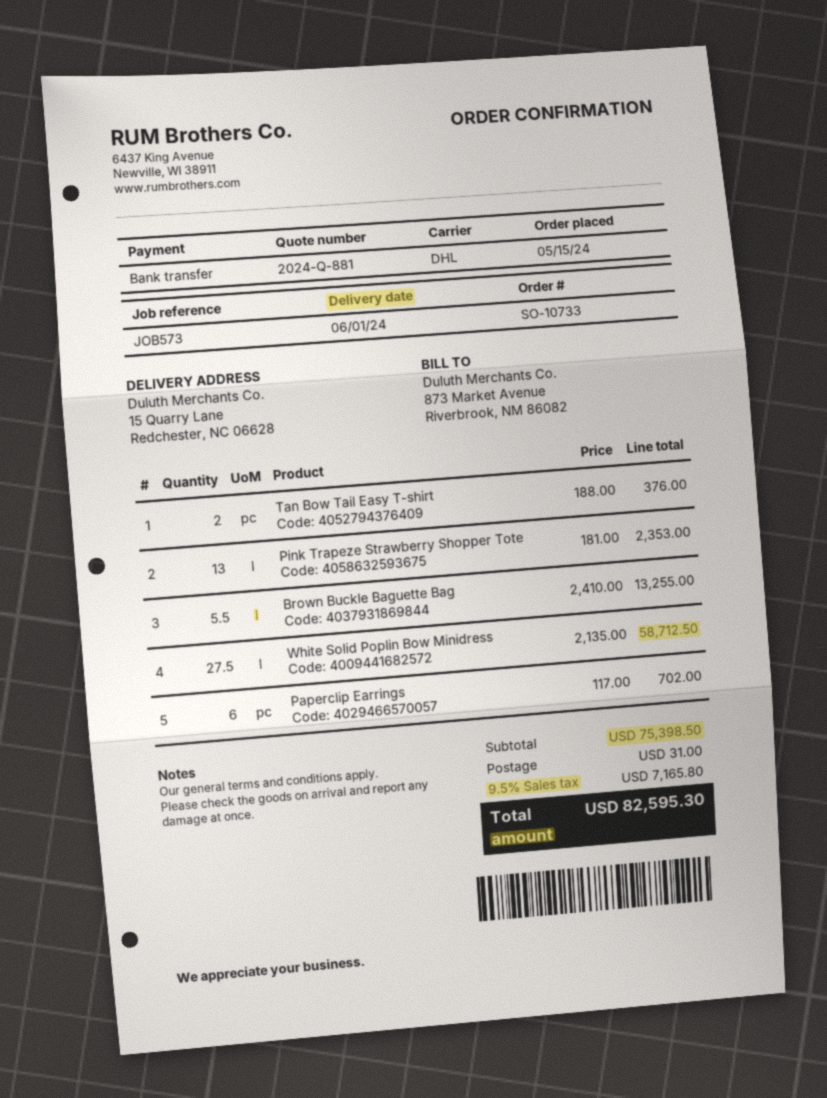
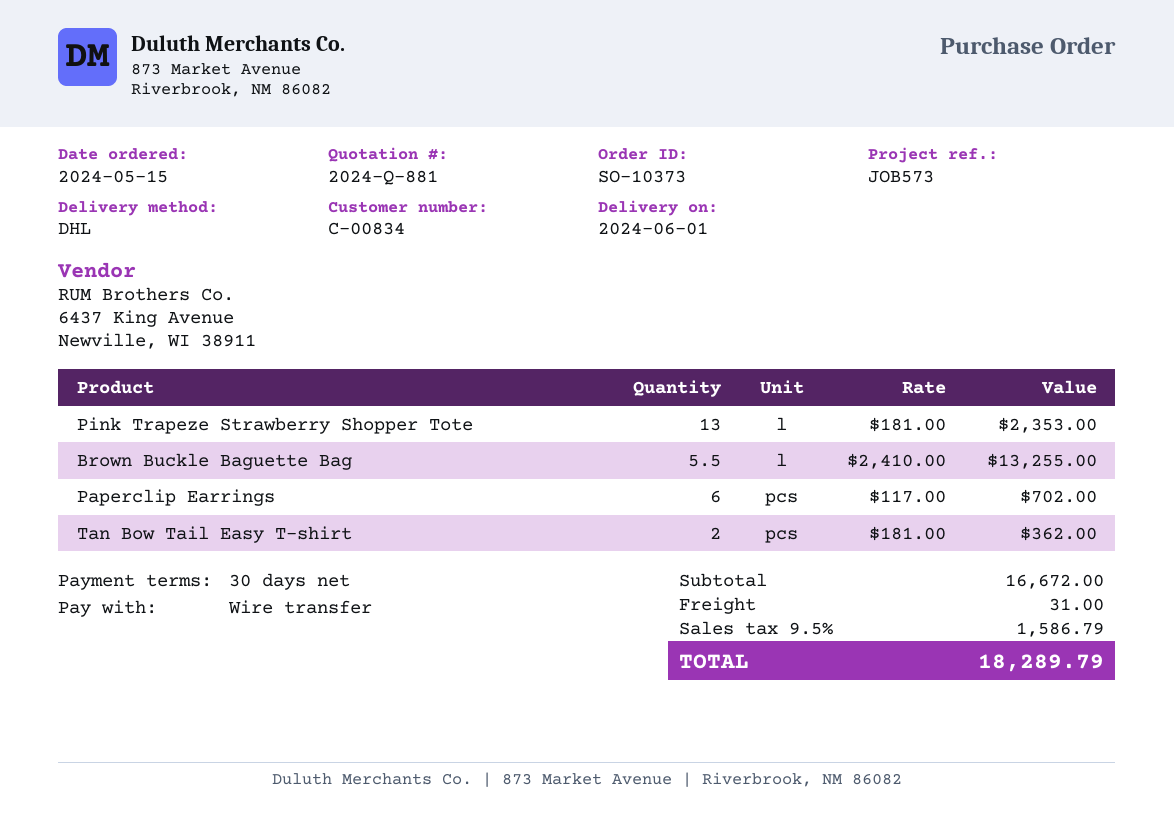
order number: SO-10733 -> SO-10373
Tan Bow Tail Easy T-shirt: 2 x 188.00 = 376.00 -> 2 x 181.00 = 362.00
White Solid Poplin Bow Minidress: 27.5 x 2135.00 = 58712.50 -> none
subtotal: 75398.50 -> 16672.00
tax: 9.5% = 7165.80 -> 9.5% = 1586.79
total: 82595.30 -> 18289.79

